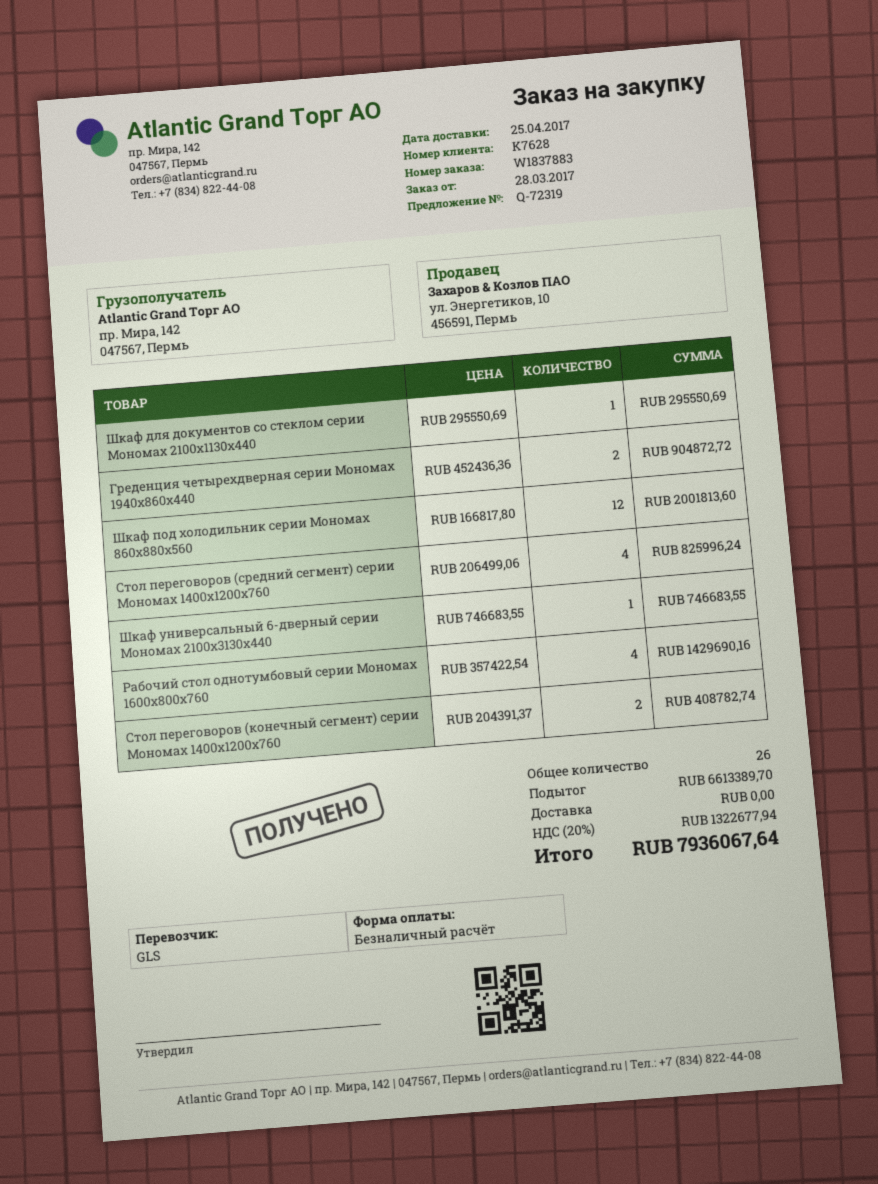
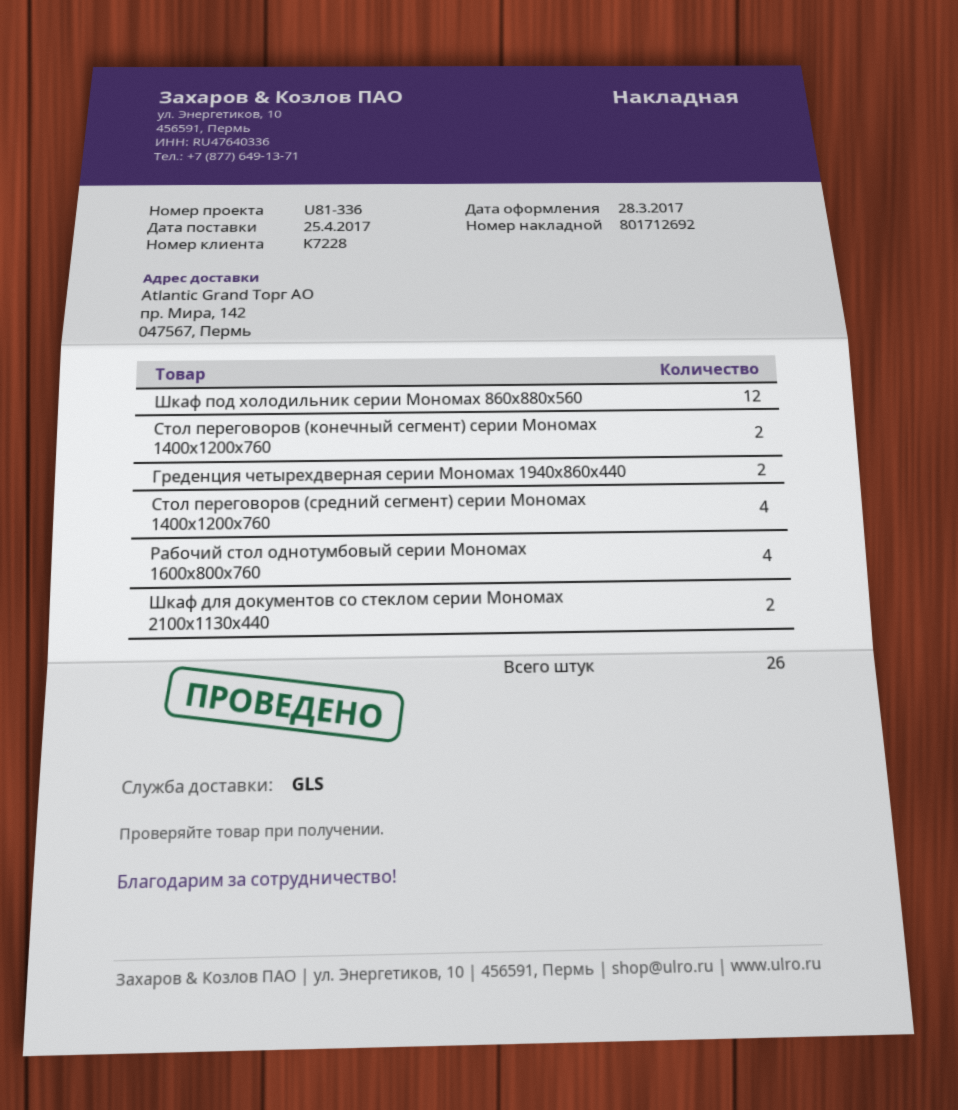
customer number: K7628 -> K7228
Шкаф для документов со стеклом серии Мономах 2100х1130х440: 1 -> 2
Шкаф универсальный 6-дверный серии Мономах 2100х3130х440: 1 -> none

